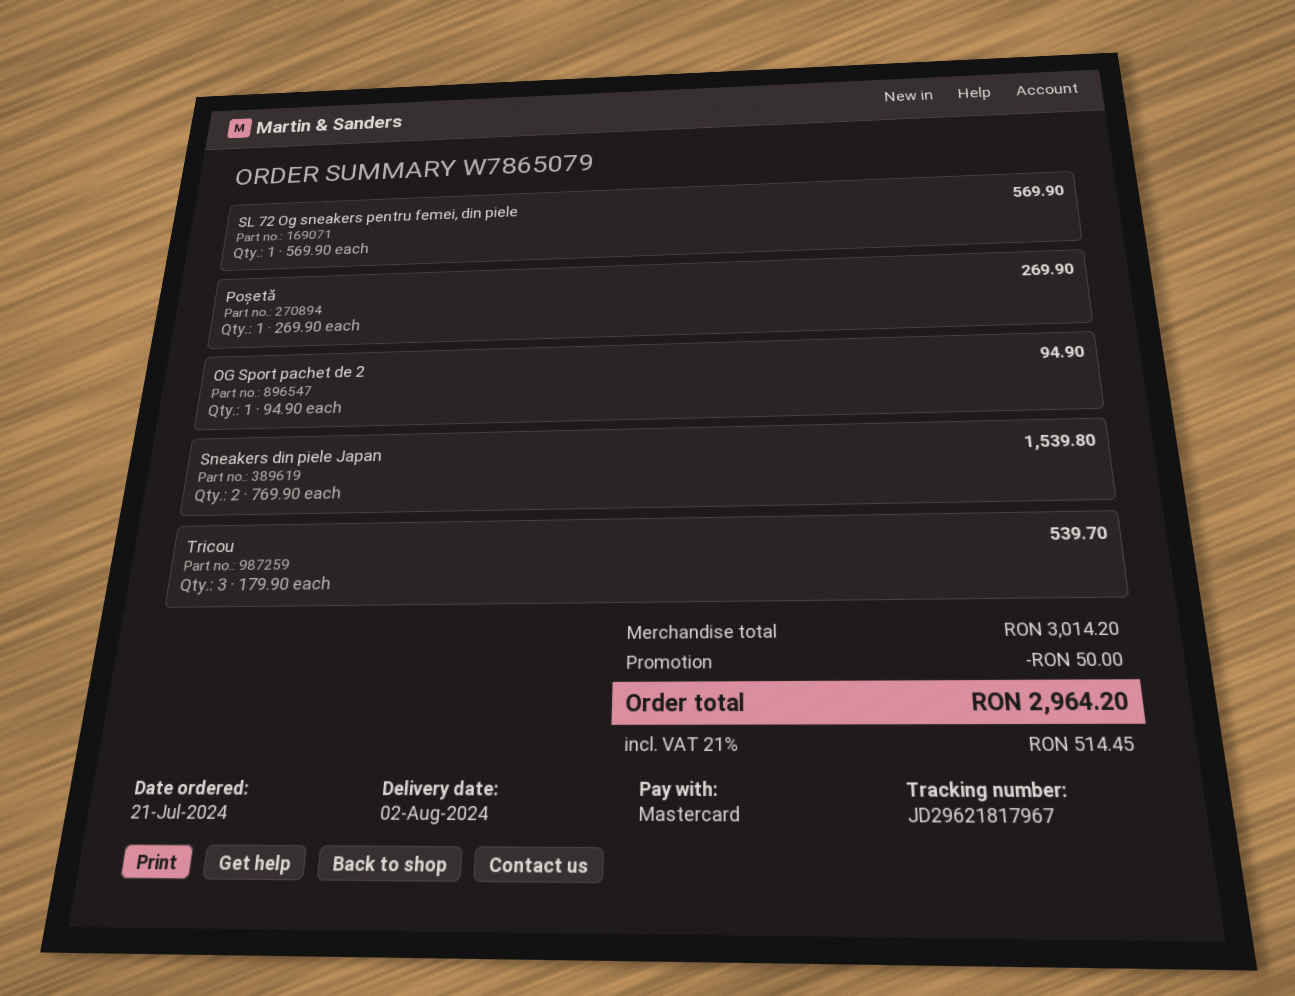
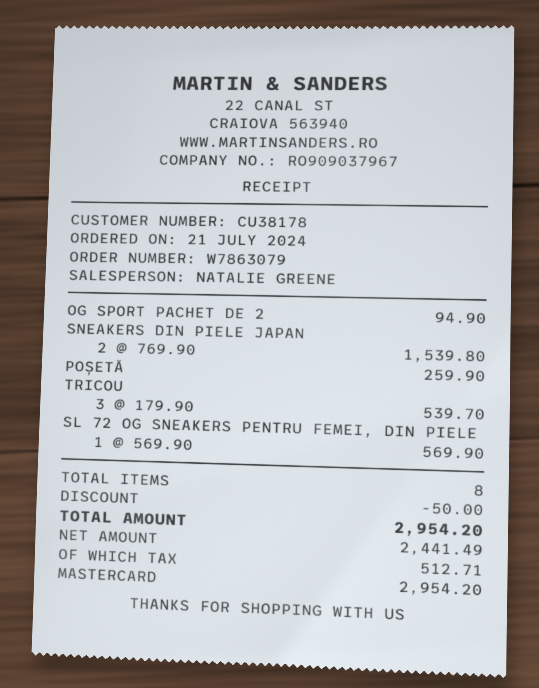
order number: W7865079 -> W7863079
Poșetă: 1 x 269.90 = 269.90 -> 1 x 259.90 = 259.90
tax: 514.45 -> 512.71
total: 2964.20 -> 2954.20

